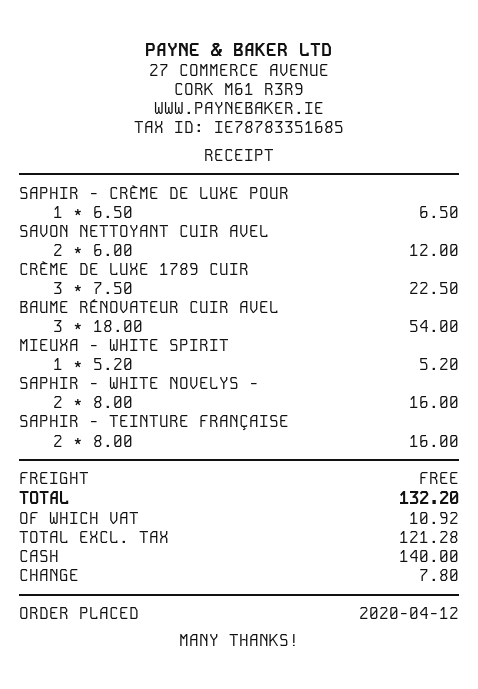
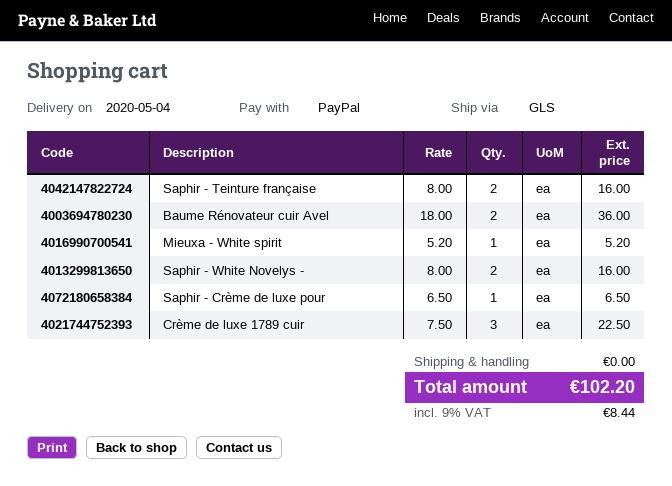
payment method: cash -> PayPal
SAVON NETTOYANT CUIR AVEL: 2 x 6.00 = 12.00 -> none
BAUME RÉNOVATEUR CUIR AVEL: 3 x 18.00 = 54.00 -> 2 x 18.00 = 36.00
tax: 10.92 -> 8.44
total: 132.20 -> 102.20

